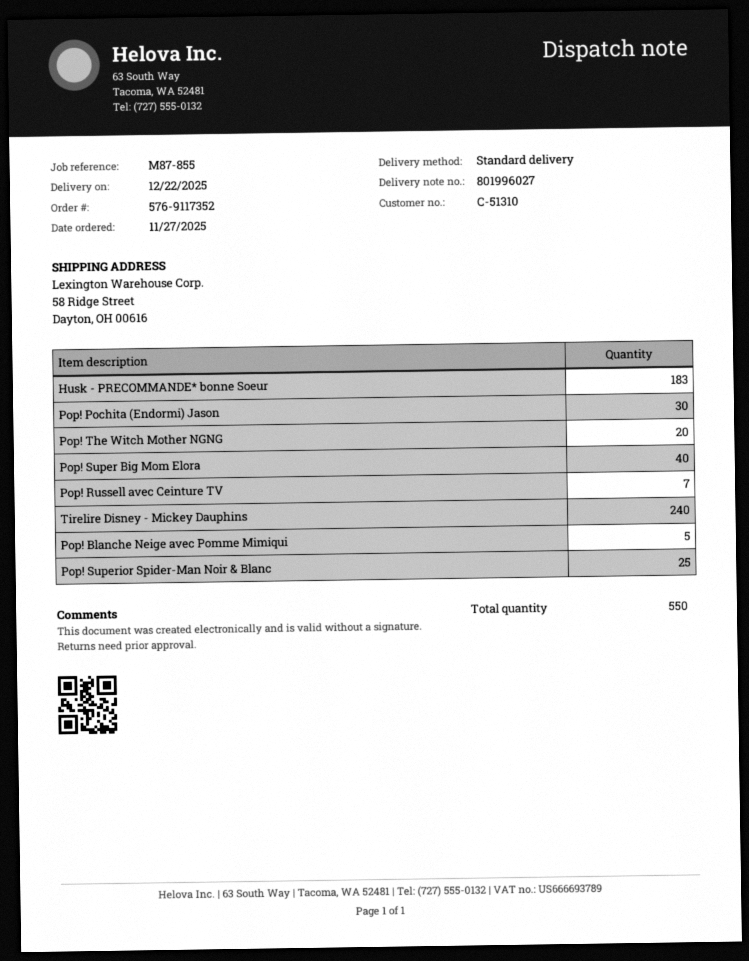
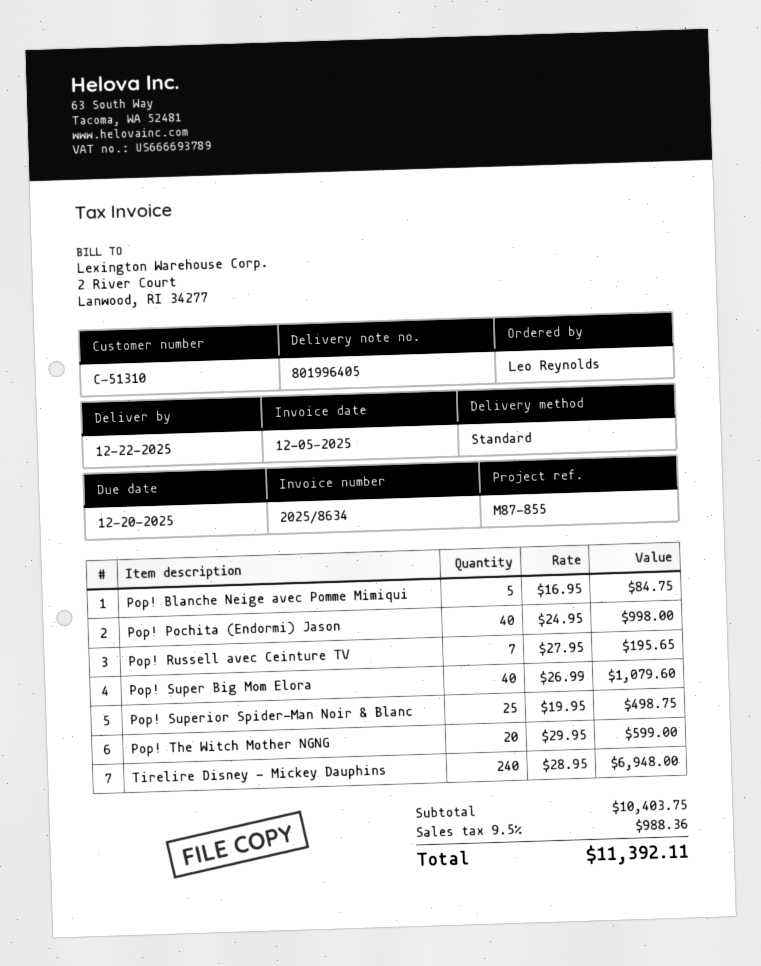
delivery note number: 801996027 -> 801996405
Husk - PRECOMMANDE* bonne Soeur: 183 -> none
Pop! Pochita (Endormi) Jason: 30 -> 40

